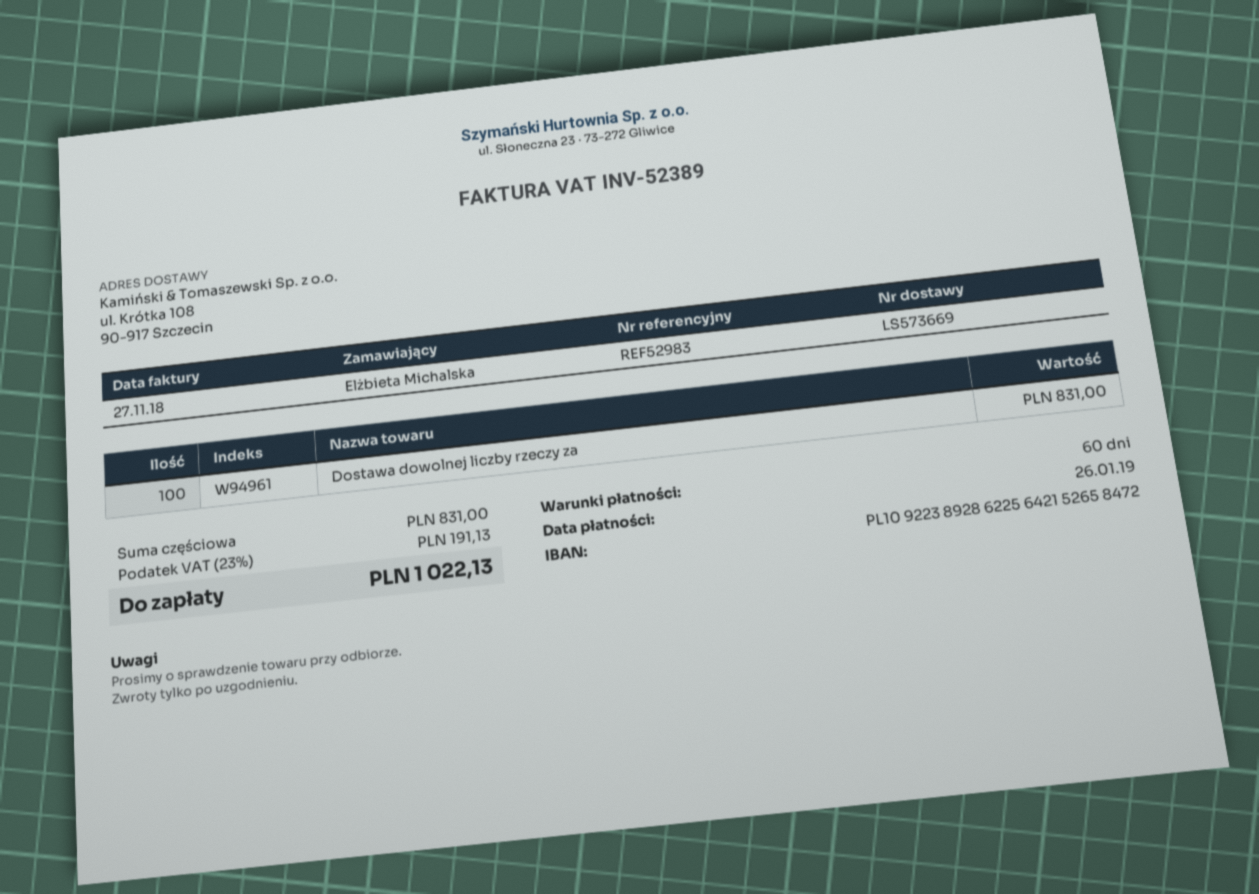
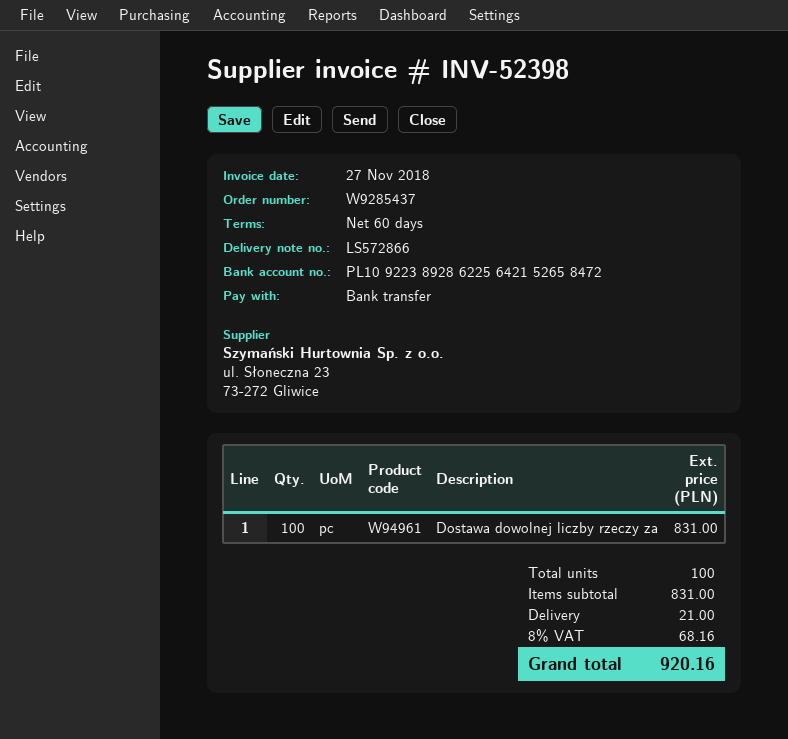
delivery note number: LS573669 -> LS572866
invoice number: INV-52389 -> INV-52398
shipping: none -> 21.00
tax: 23% = 191.13 -> 8% = 68.16
total: 1022.13 -> 920.16

